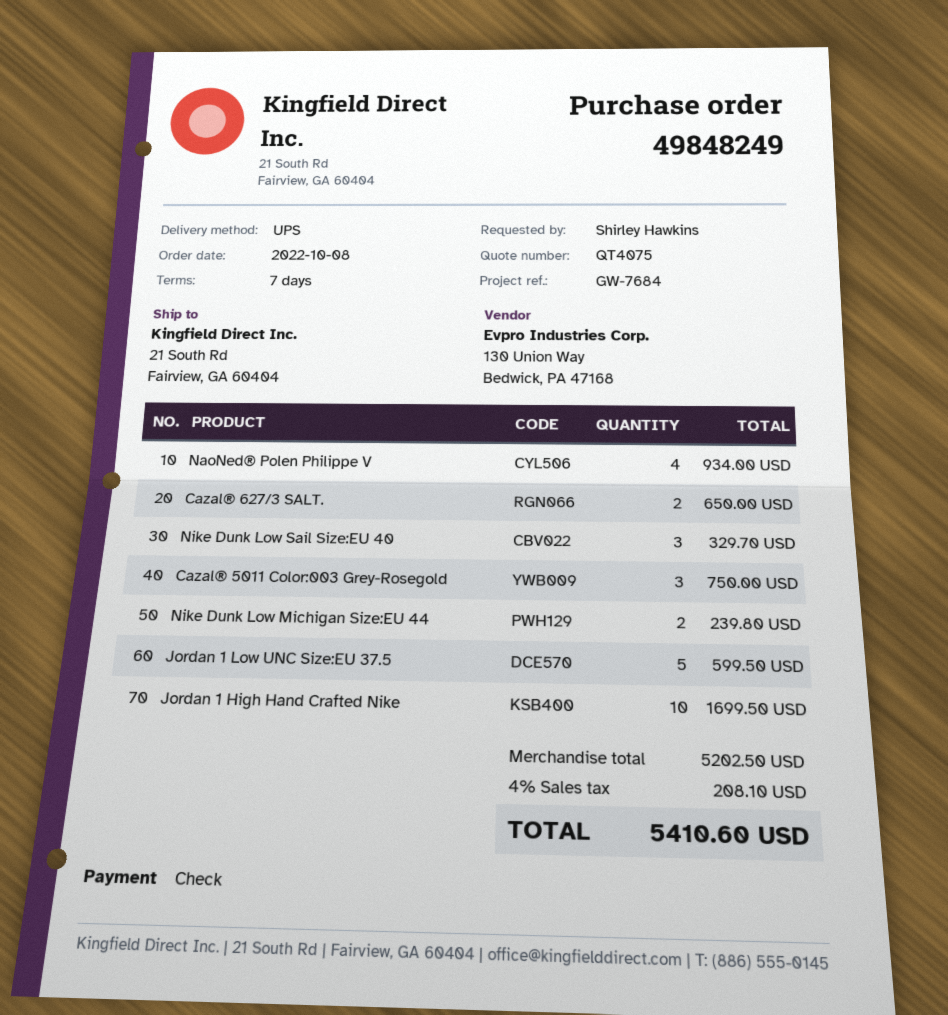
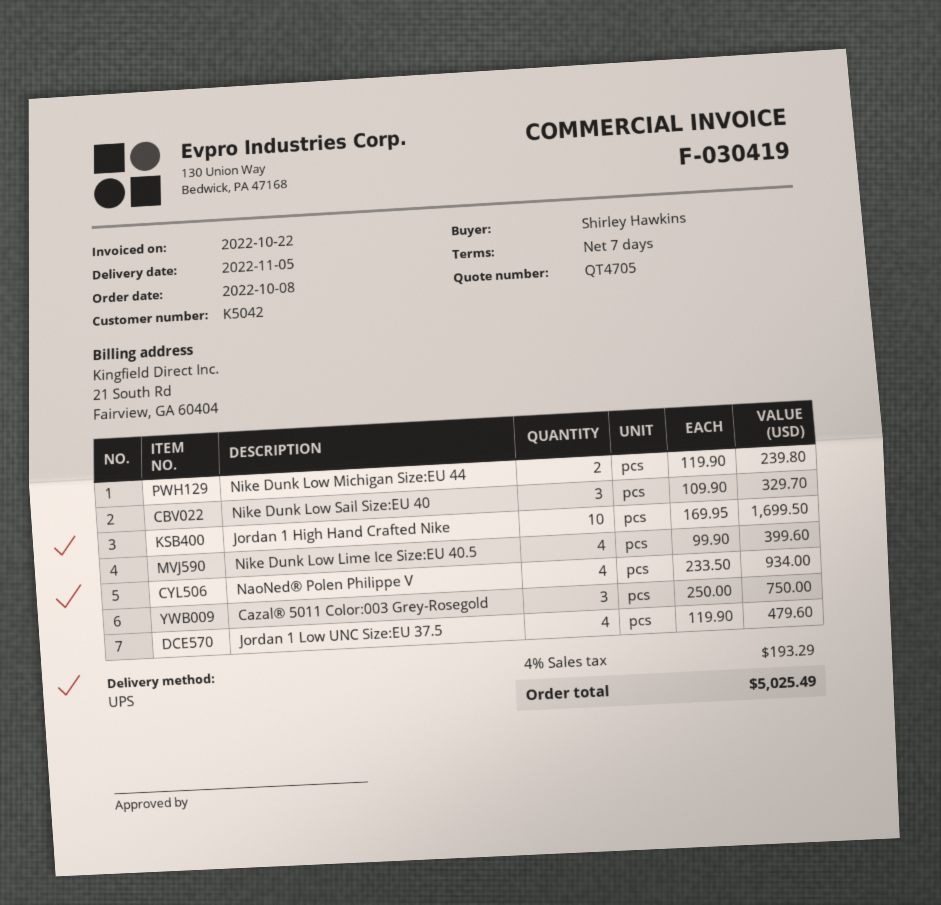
quote number: QT4075 -> QT4705
Cazal® 627/3 SALT.: 2 for 650.00 -> none
Jordan 1 Low UNC Size:EU 37.5: 5 for 599.50 -> 4 for 479.60
Nike Dunk Low Lime Ice Size:EU 40.5: none -> 4 for 399.60
tax: 4% = 208.10 -> 4% = 193.29
total: 5410.60 -> 5025.49

